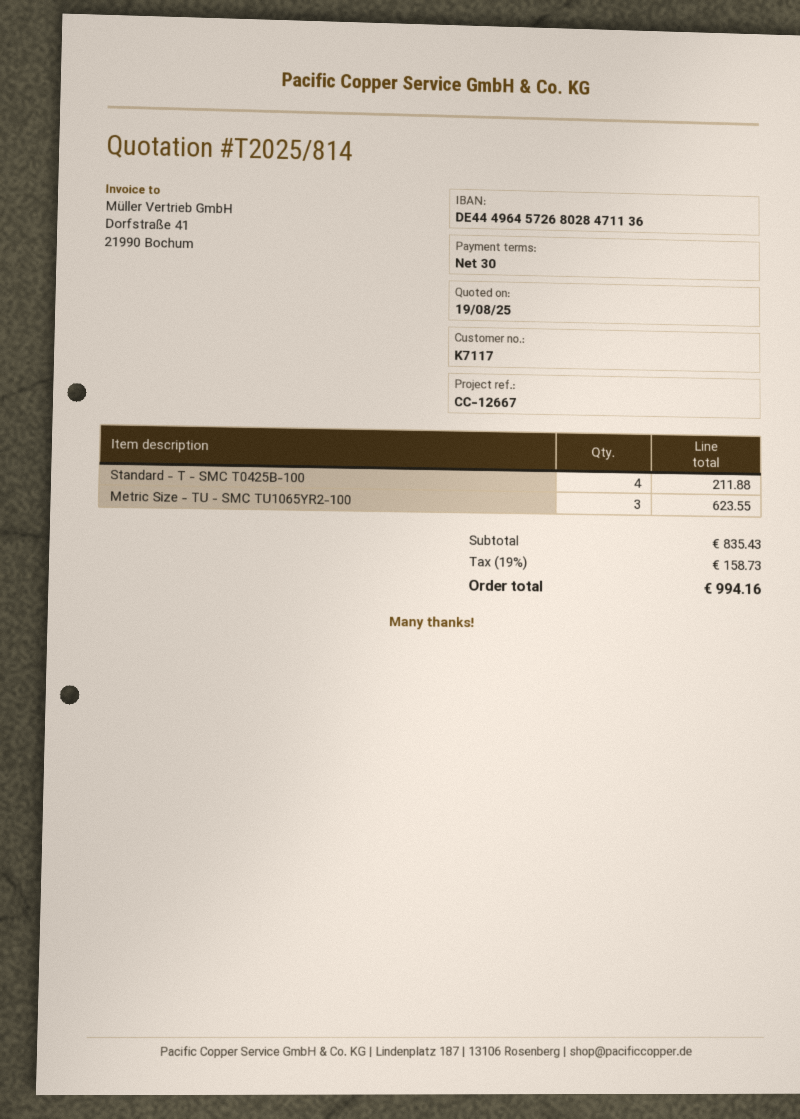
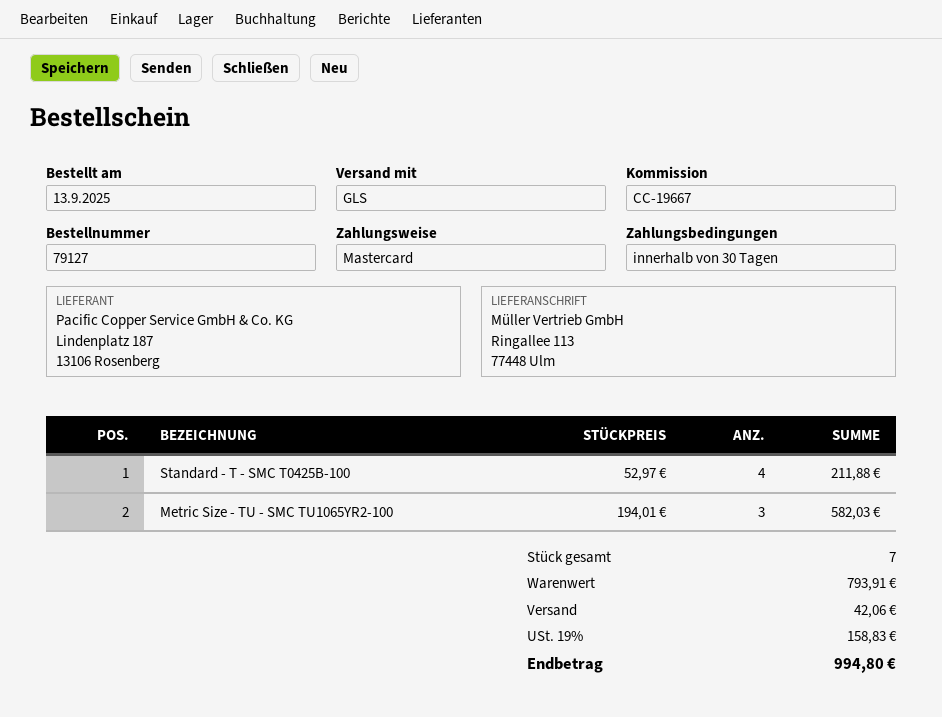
reference: CC-12667 -> CC-19667
Metric Size - TU - SMC TU1065YR2-100: 3 for 623.55 -> 3 for 582.03
subtotal: 835.43 -> 793.91
shipping: none -> 42.06
tax: 19% = 158.73 -> 19% = 158.83
total: 994.16 -> 994.80

